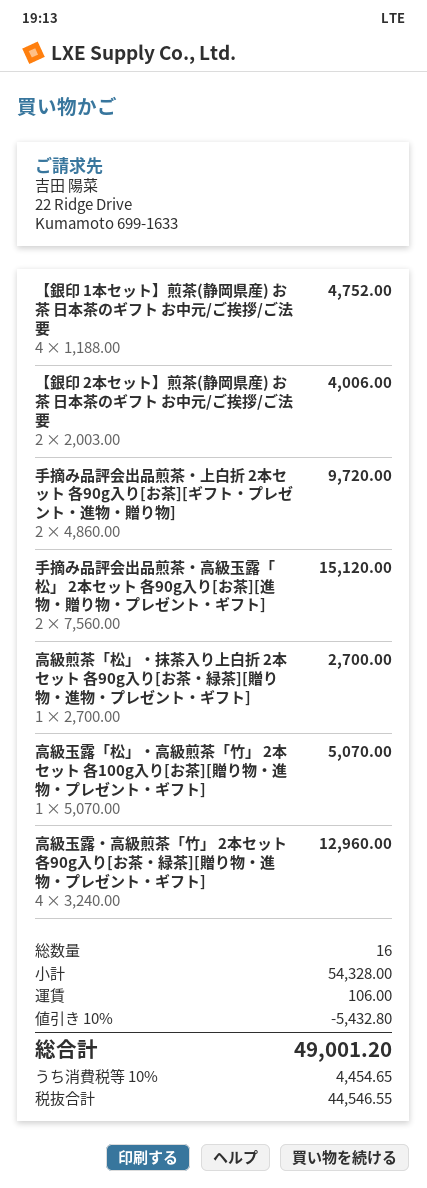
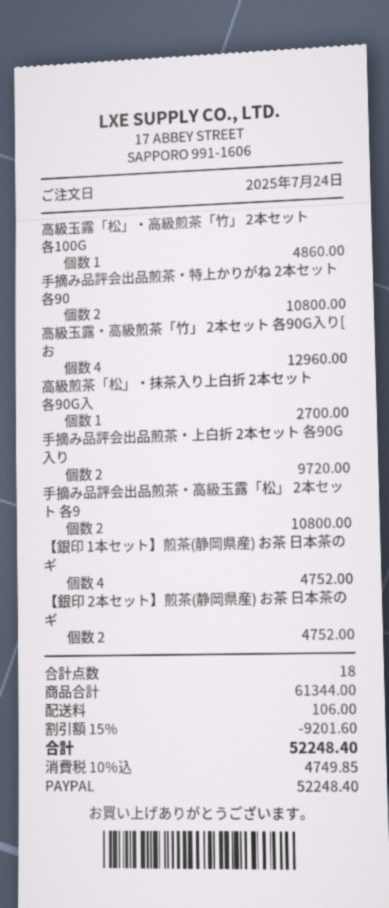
【銀印 2本セット】煎茶(静岡県産) お茶 日本茶のギフト お中元/ご挨拶/ご法要: 2 for 4006.00 -> 2 for 4752.00
手摘み品評会出品煎茶・高級玉露「松」 2本セット 各90g入り[お茶][進物・贈り物・プレゼント・ギフト]: 2 for 15120.00 -> 2 for 10800.00
高級玉露「松」・高級煎茶「竹」 2本セット 各100g入り[お茶][贈り物・進物・プレゼント・ギフト]: 1 for 5070.00 -> 1 for 4860.00
手摘み品評会出品煎茶・特上かりがね 2本セット 各90: none -> 2 for 10800.00
total quantity: 16 -> 18
subtotal: 54328.00 -> 61344.00
discount: 10% = 5432.80 -> 15% = 9201.60
tax: 10% = 4454.65 -> 10% = 4749.85
total: 49001.20 -> 52248.40

